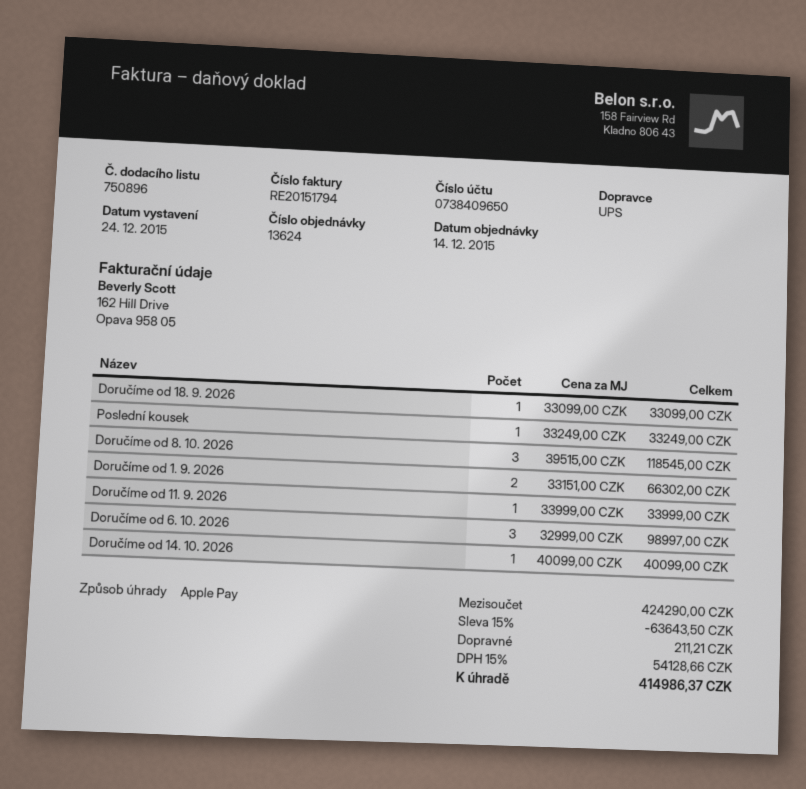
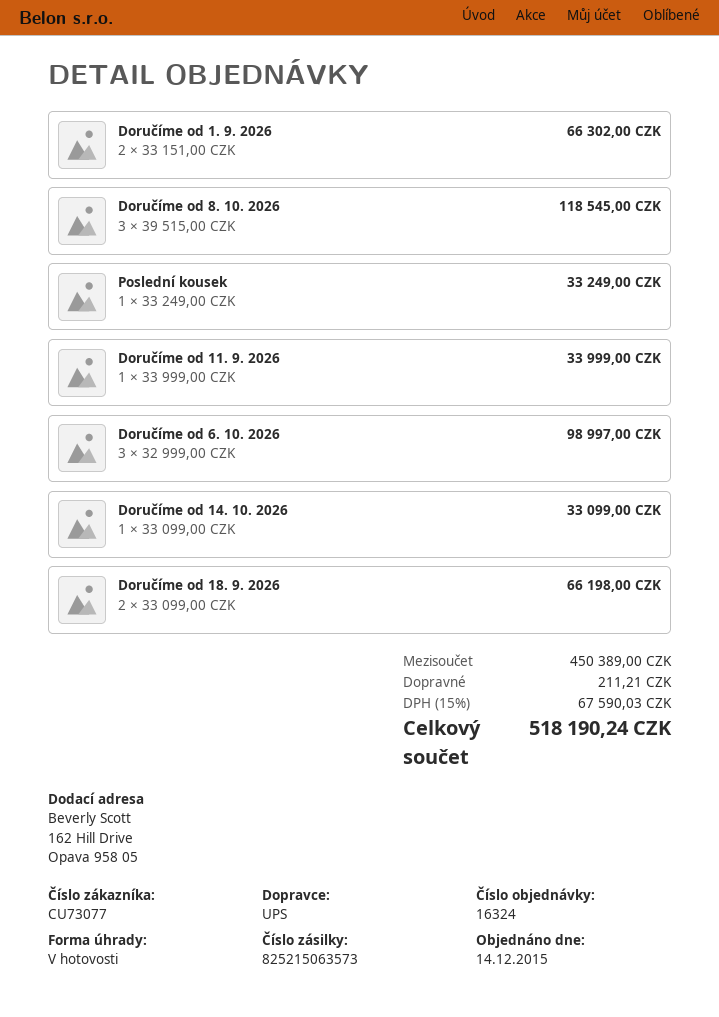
order number: 13624 -> 16324
payment method: Apple Pay -> cash
Doručíme od 18. 9. 2026: 1 x 33099.00 = 33099.00 -> 2 x 33099.00 = 66198.00
Doručíme od 14. 10. 2026: 1 x 40099.00 = 40099.00 -> 1 x 33099.00 = 33099.00
subtotal: 424290.00 -> 450389.00
discount: 15% = 63643.50 -> none
tax: 15% = 54128.66 -> 15% = 67590.03
total: 414986.37 -> 518190.24

